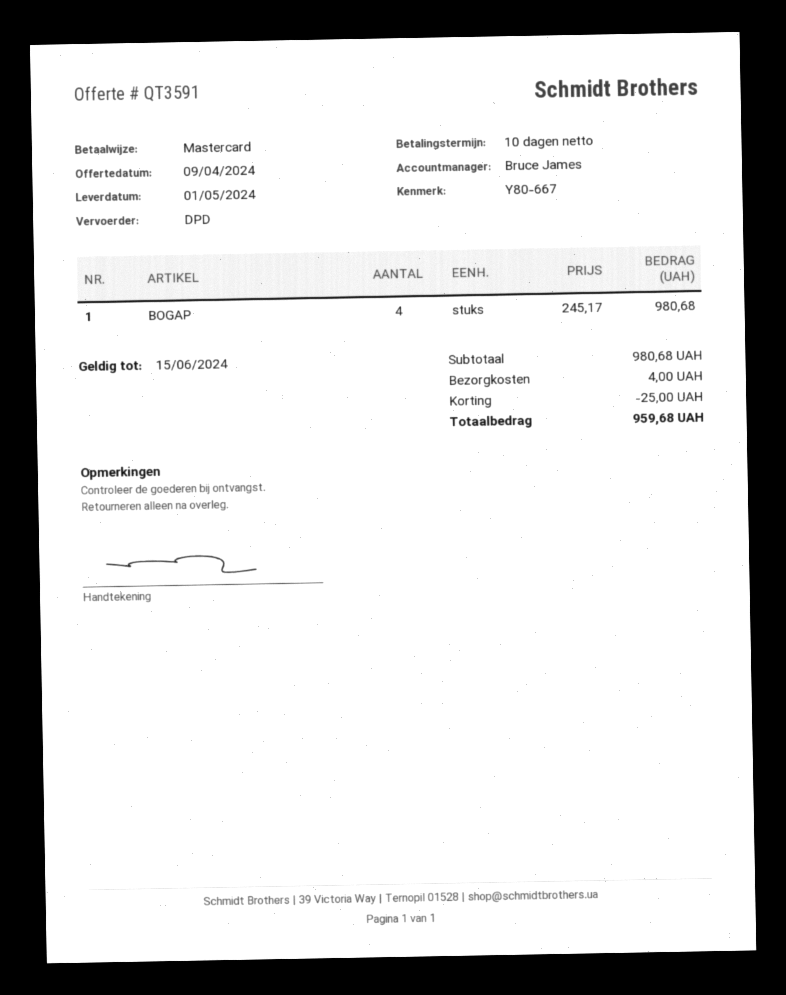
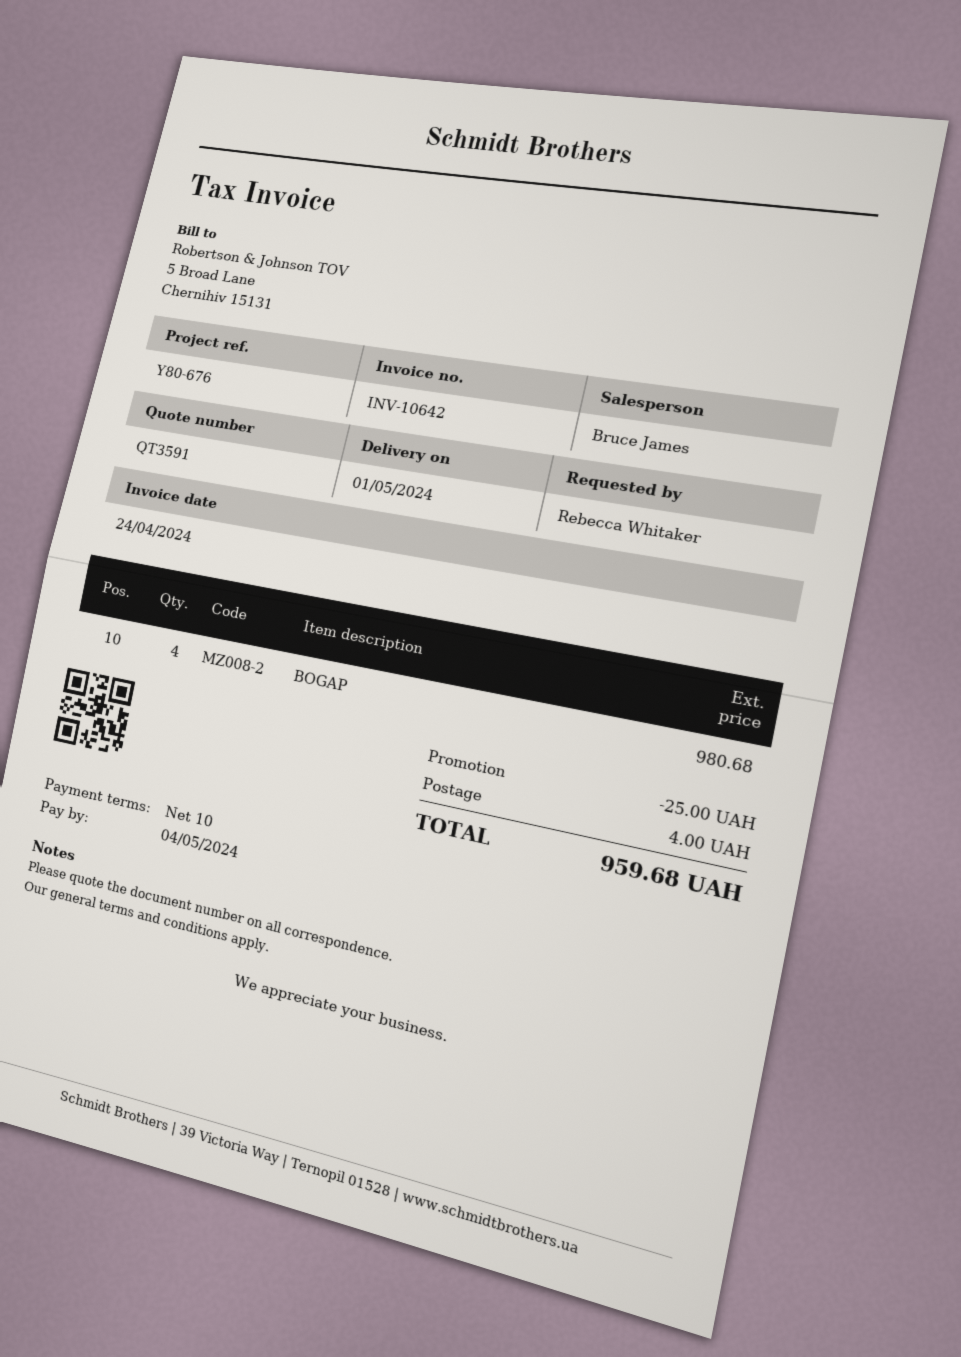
reference: Y80-667 -> Y80-676

